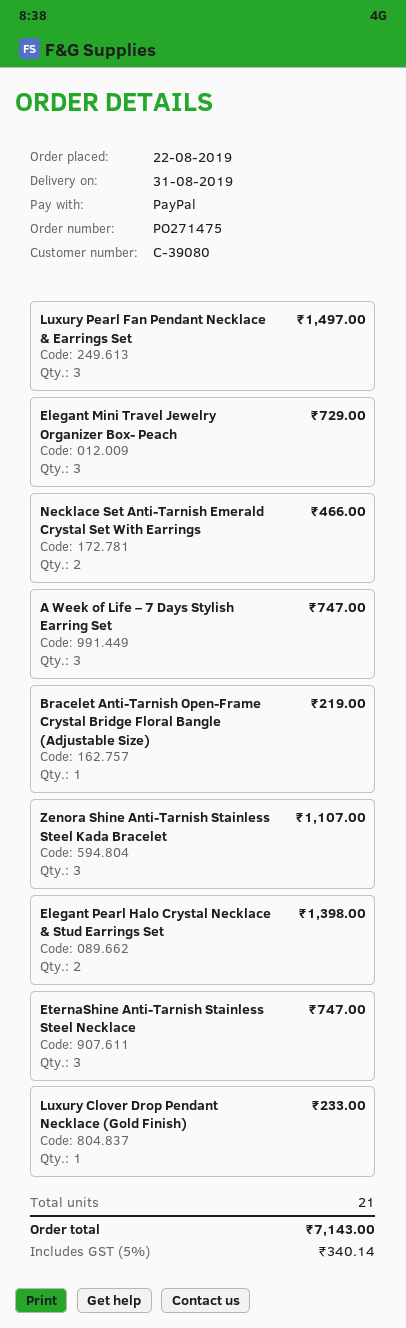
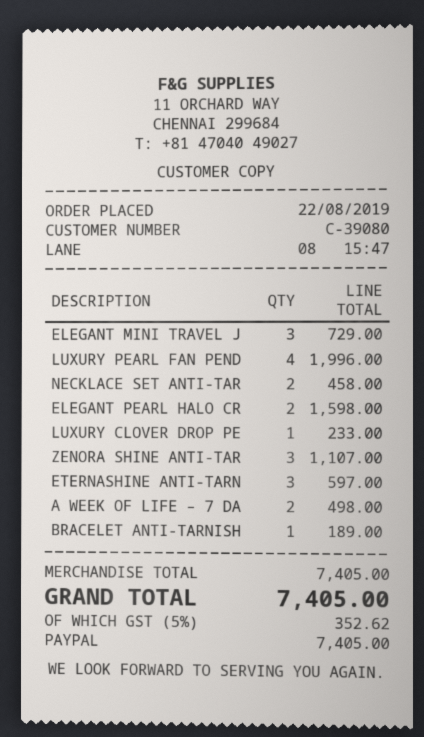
Luxury Pearl Fan Pendant Necklace & Earrings Set: 3 for 1497.00 -> 4 for 1996.00
Necklace Set Anti-Tarnish Emerald Crystal Set With Earrings: 2 for 466.00 -> 2 for 458.00
A Week of Life – 7 Days Stylish Earring Set: 3 for 747.00 -> 2 for 498.00
Bracelet Anti-Tarnish Open-Frame Crystal Bridge Floral Bangle (Adjustable Size): 1 for 219.00 -> 1 for 189.00
Elegant Pearl Halo Crystal Necklace & Stud Earrings Set: 2 for 1398.00 -> 2 for 1598.00
EternaShine Anti-Tarnish Stainless Steel Necklace: 3 for 747.00 -> 3 for 597.00
tax: 5% = 340.14 -> 5% = 352.62
total: 7143.00 -> 7405.00

